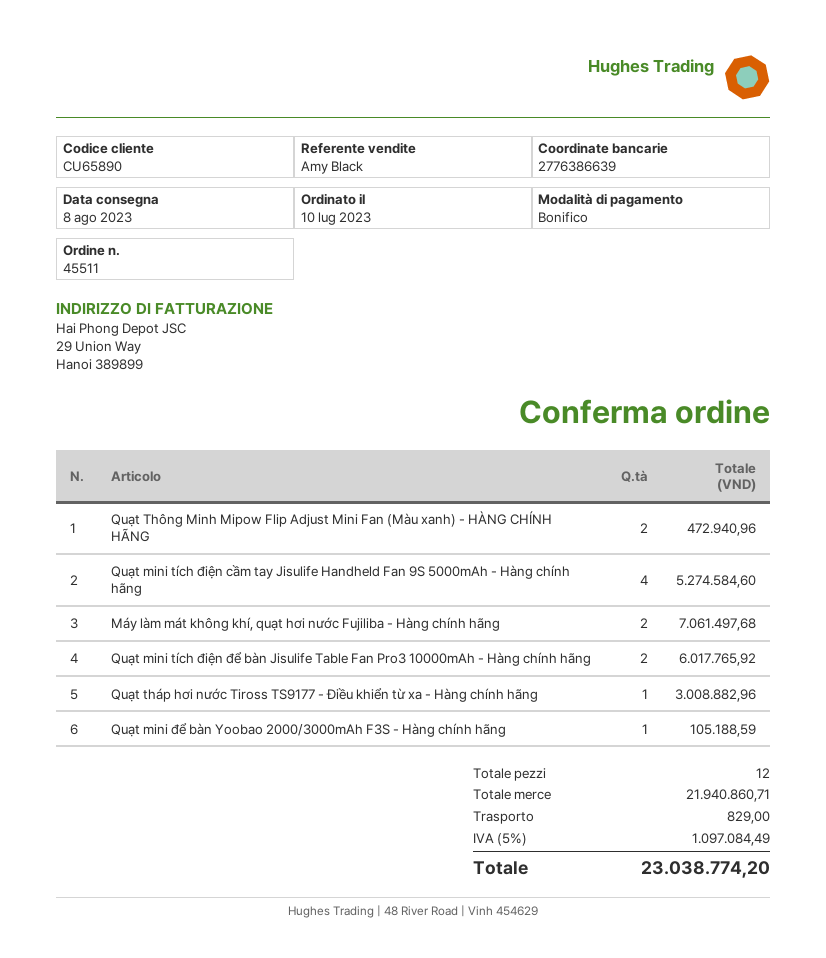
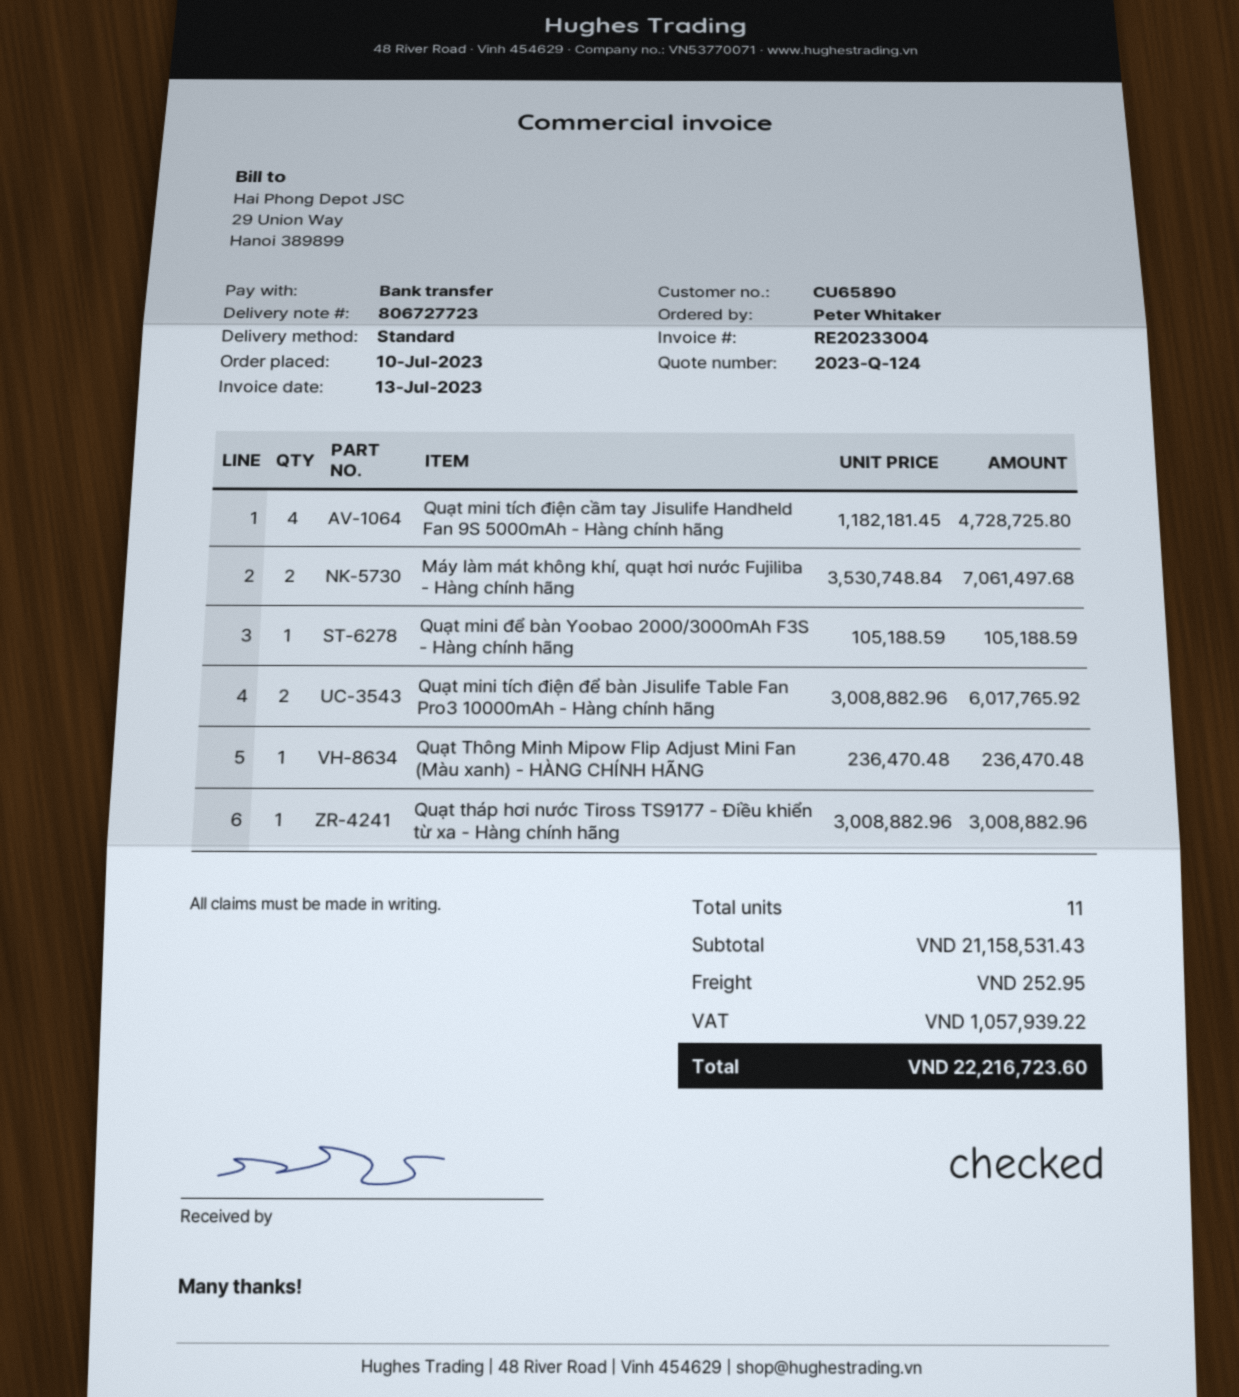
Quạt Thông Minh Mipow Flip Adjust Mini Fan (Màu xanh) - HÀNG CHÍNH HÃNG: 2 for 472940.96 -> 1 for 236470.48
Quạt mini tích điện cầm tay Jisulife Handheld Fan 9S 5000mAh - Hàng chính hãng: 4 for 5274584.60 -> 4 for 4728725.80
total quantity: 12 -> 11
subtotal: 21940860.71 -> 21158531.43
shipping: 829.00 -> 252.95
tax: 1097084.49 -> 1057939.22
total: 23038774.20 -> 22216723.60

